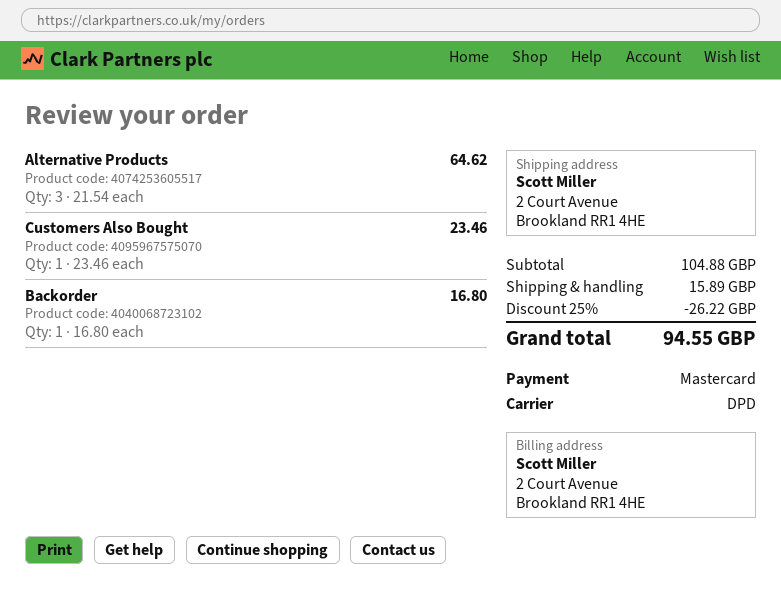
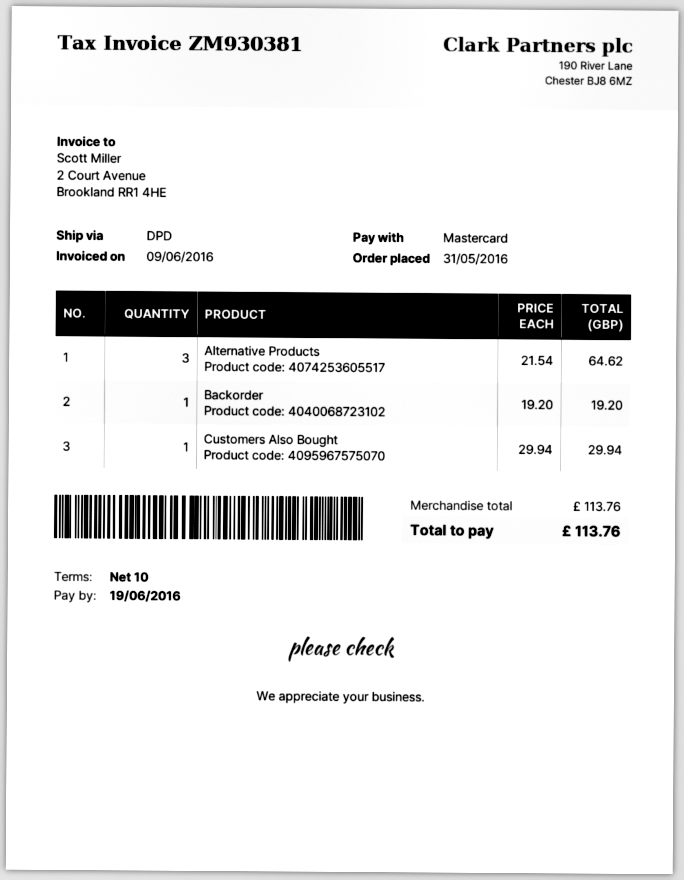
Customers Also Bought: 1 x 23.46 = 23.46 -> 1 x 29.94 = 29.94
Backorder: 1 x 16.80 = 16.80 -> 1 x 19.20 = 19.20
subtotal: 104.88 -> 113.76
discount: 25% = 26.22 -> none
shipping: 15.89 -> none
total: 94.55 -> 113.76

